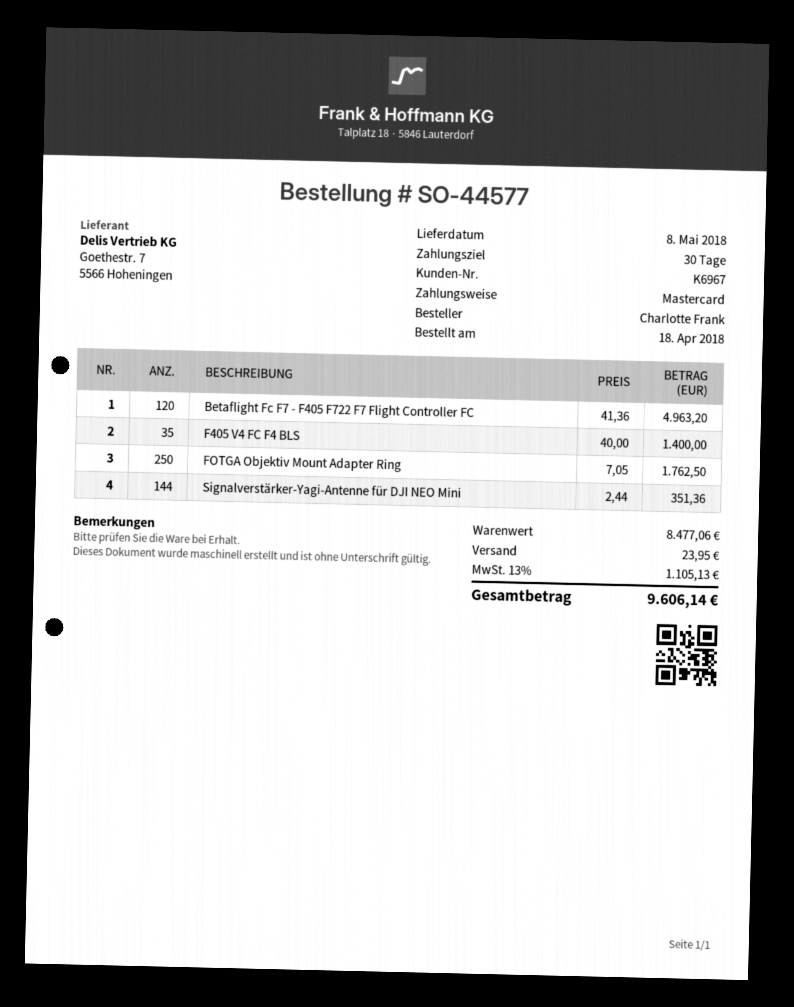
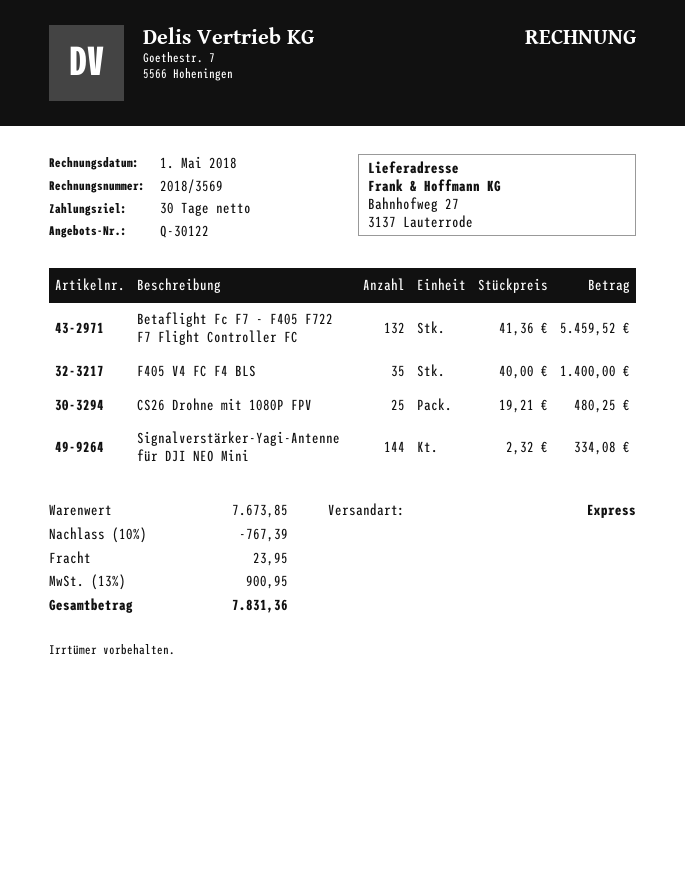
Betaflight Fc F7 - F405 F722 F7 Flight Controller FC: 120 x 41.36 = 4963.20 -> 132 x 41.36 = 5459.52
FOTGA Objektiv Mount Adapter Ring: 250 x 7.05 = 1762.50 -> none
Signalverstärker-Yagi-Antenne für DJI NEO Mini: 144 x 2.44 = 351.36 -> 144 x 2.32 = 334.08
CS26 Drohne mit 1080P FPV: none -> 25 x 19.21 = 480.25
subtotal: 8477.06 -> 7673.85
discount: none -> 10% = 767.39
tax: 13% = 1105.13 -> 13% = 900.95
total: 9606.14 -> 7831.36

